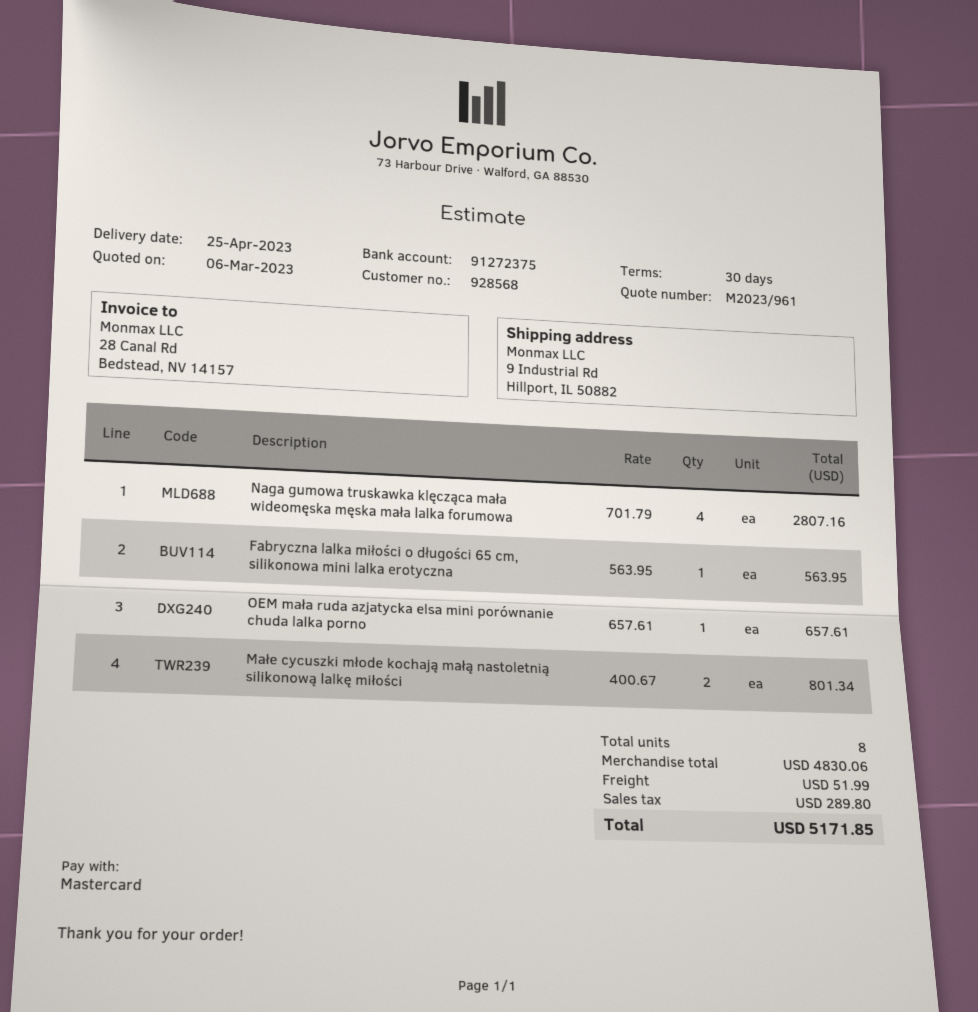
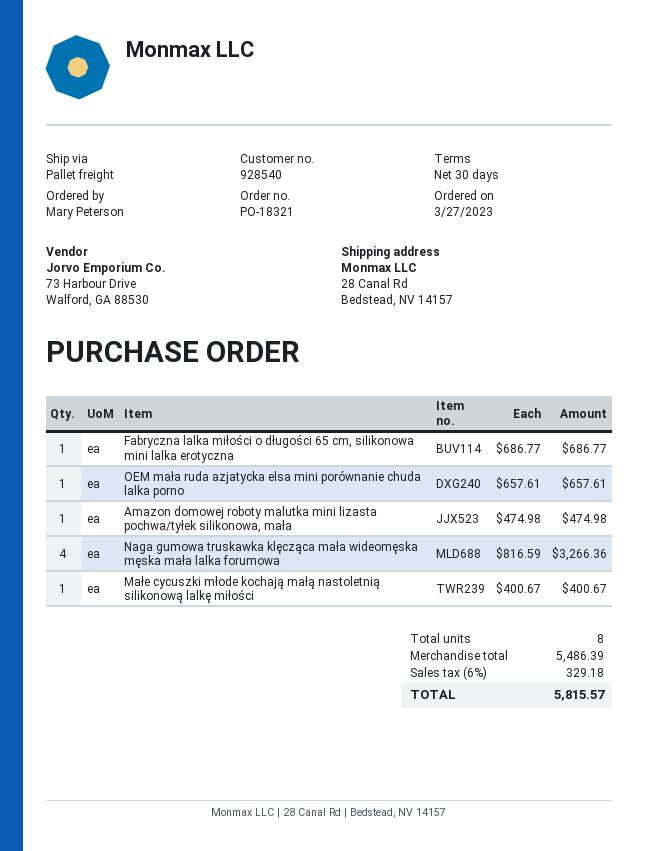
customer number: 928568 -> 928540
ship to: 9 Industrial Rd, Hillport, IL 50882 -> 28 Canal Rd, Bedstead, NV 14157
Naga gumowa truskawka klęcząca mała wideomęska męska mała lalka forumowa: 4 x 701.79 = 2807.16 -> 4 x 816.59 = 3266.36
Fabryczna lalka miłości o długości 65 cm, silikonowa mini lalka erotyczna: 1 x 563.95 = 563.95 -> 1 x 686.77 = 686.77
Małe cycuszki młode kochają małą nastoletnią silikonową lalkę miłości: 2 x 400.67 = 801.34 -> 1 x 400.67 = 400.67
Amazon domowej roboty malutka mini lizasta pochwa/tyłek silikonowa, mała: none -> 1 x 474.98 = 474.98
subtotal: 4830.06 -> 5486.39
shipping: 51.99 -> none
tax: 289.80 -> 329.18
total: 5171.85 -> 5815.57

